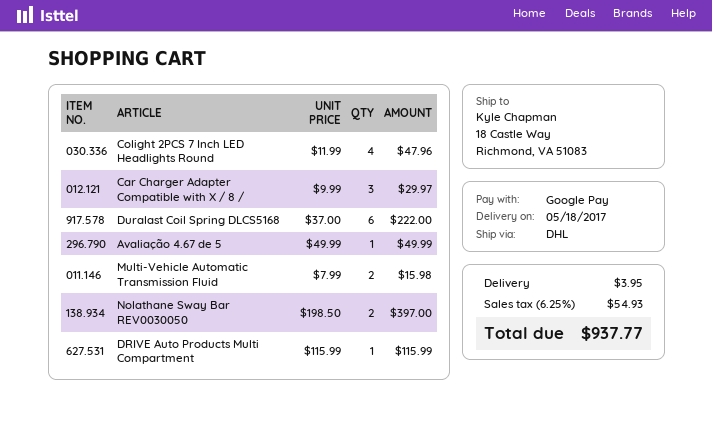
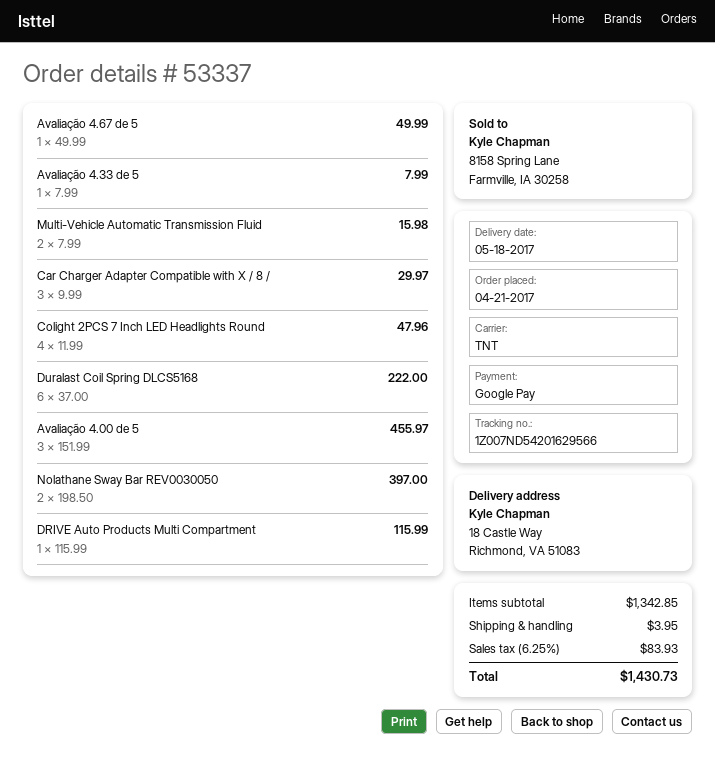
shipping method: DHL -> TNT
Avaliação 4.33 de 5: none -> 1 x 7.99 = 7.99
Avaliação 4.00 de 5: none -> 3 x 151.99 = 455.97
tax: 6.25% = 54.93 -> 6.25% = 83.93
total: 937.77 -> 1430.73

